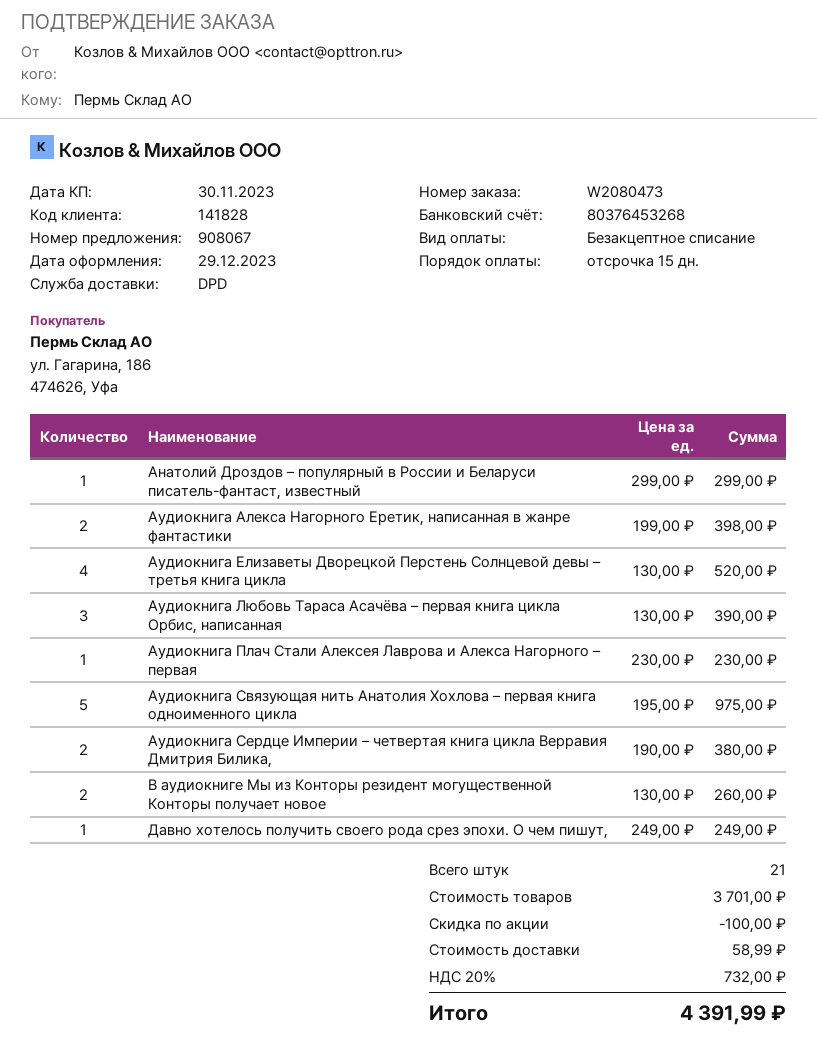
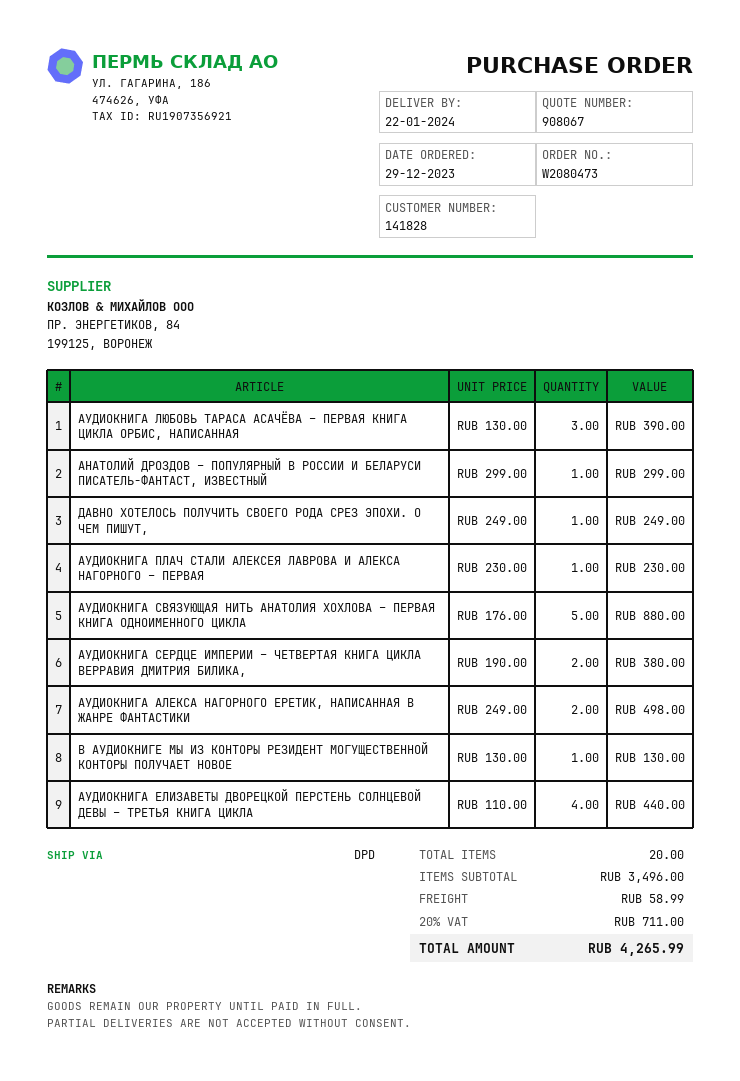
Аудиокнига Алекса Нагорного Еретик, написанная в жанре фантастики: 2 x 199.00 = 398.00 -> 2 x 249.00 = 498.00
Аудиокнига Елизаветы Дворецкой Перстень Солнцевой девы – третья книга цикла: 4 x 130.00 = 520.00 -> 4 x 110.00 = 440.00
Аудиокнига Связующая нить Анатолия Хохлова – первая книга одноименного цикла: 5 x 195.00 = 975.00 -> 5 x 176.00 = 880.00
В аудиокниге Мы из Конторы резидент могущественной Конторы получает новое: 2 x 130.00 = 260.00 -> 1 x 130.00 = 130.00
total quantity: 21 -> 20
subtotal: 3701.00 -> 3496.00
discount: 100.00 -> none
tax: 20% = 732.00 -> 20% = 711.00
total: 4391.99 -> 4265.99

